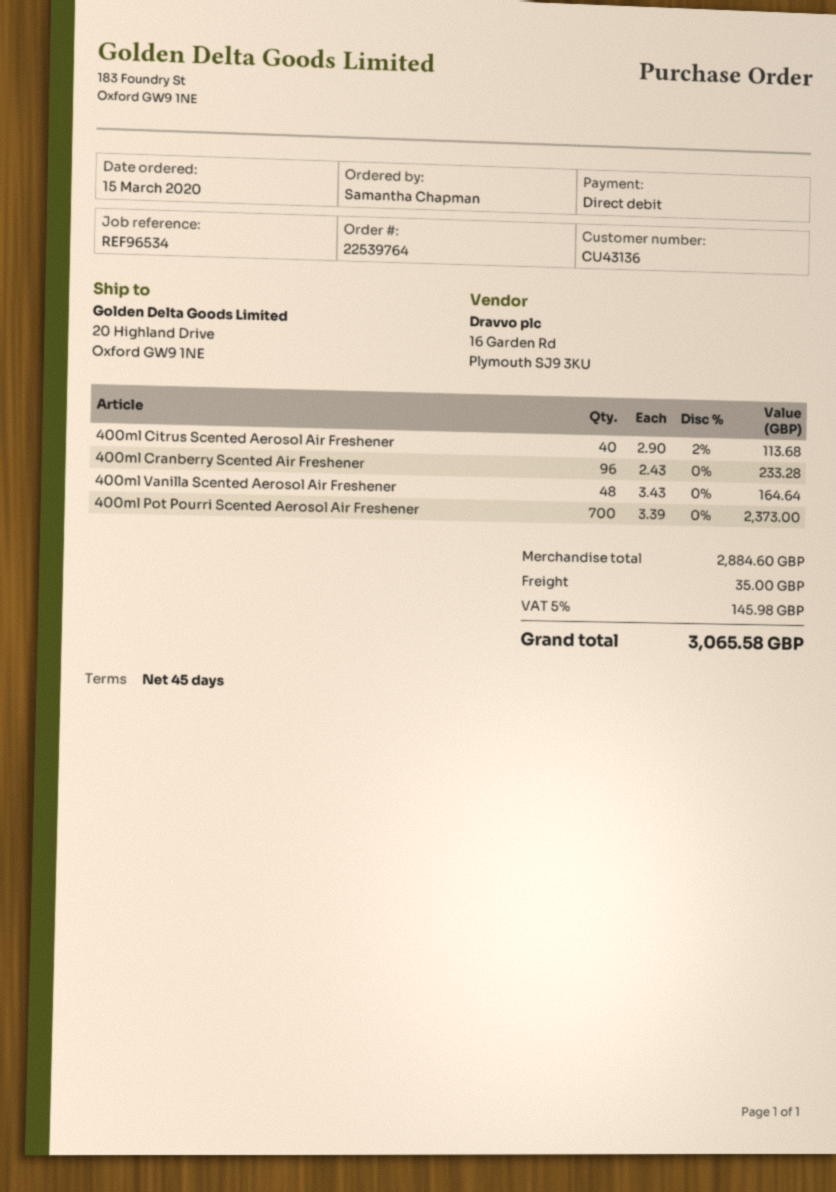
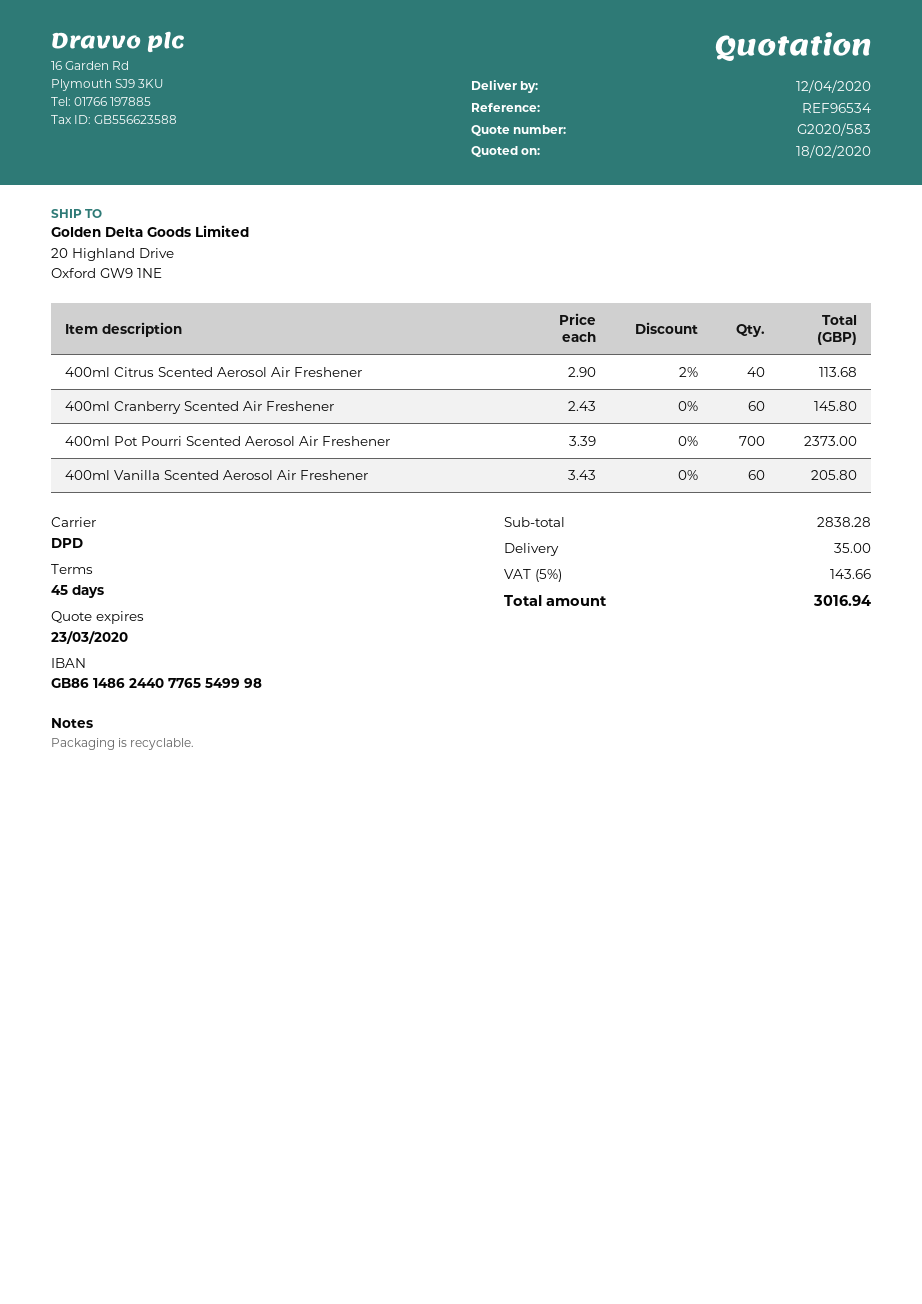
400ml Cranberry Scented Air Freshener: 96 x 2.43 = 233.28 -> 60 x 2.43 = 145.80
400ml Vanilla Scented Aerosol Air Freshener: 48 x 3.43 = 164.64 -> 60 x 3.43 = 205.80
subtotal: 2884.60 -> 2838.28
tax: 5% = 145.98 -> 5% = 143.66
total: 3065.58 -> 3016.94

